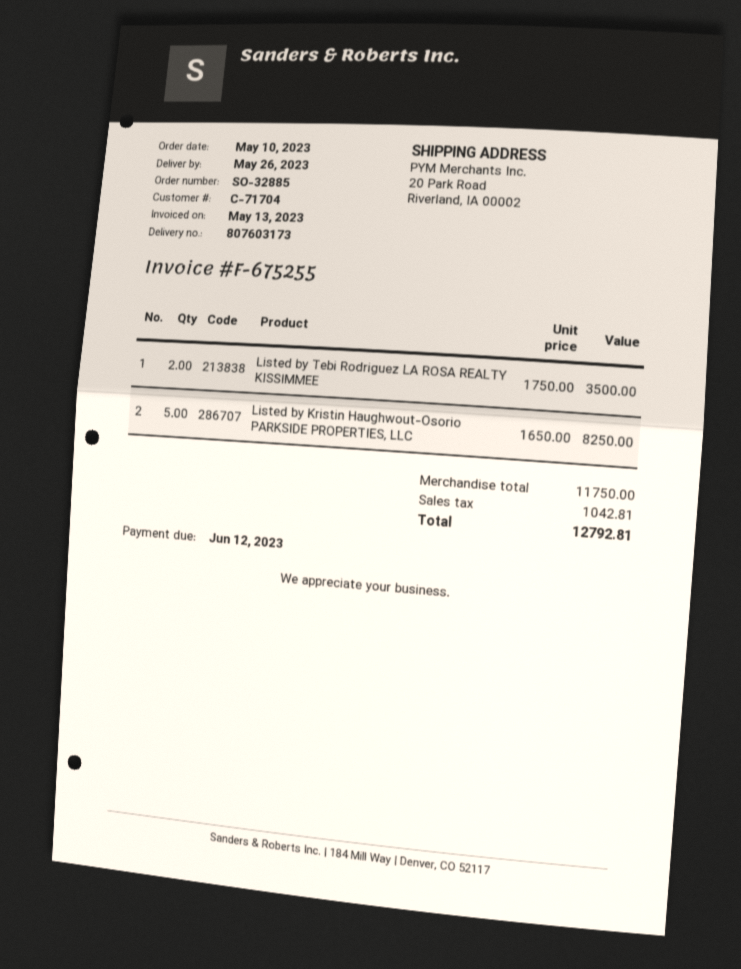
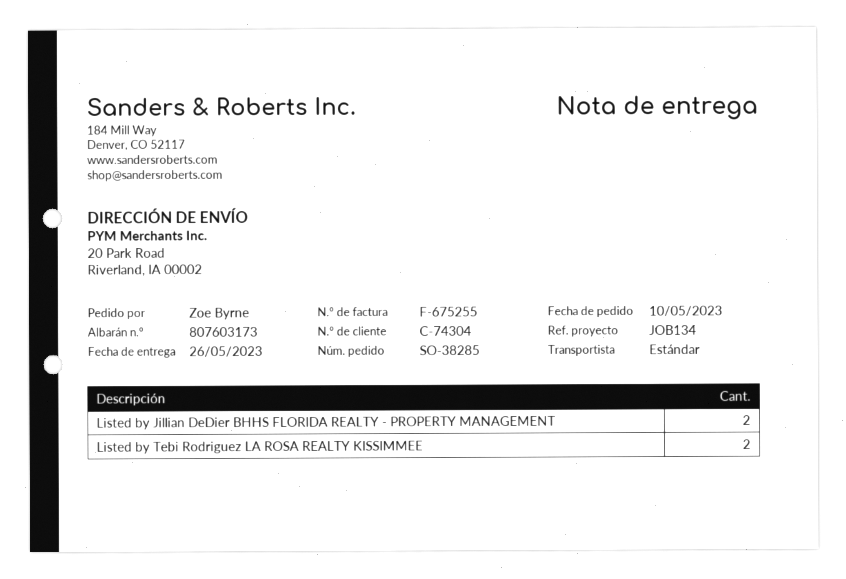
order number: SO-32885 -> SO-38285
customer number: C-71704 -> C-74304
Listed by Kristin Haughwout-Osorio PARKSIDE PROPERTIES, LLC: 5 -> none
Listed by Jillian DeDier BHHS FLORIDA REALTY - PROPERTY MANAGEMENT: none -> 2

